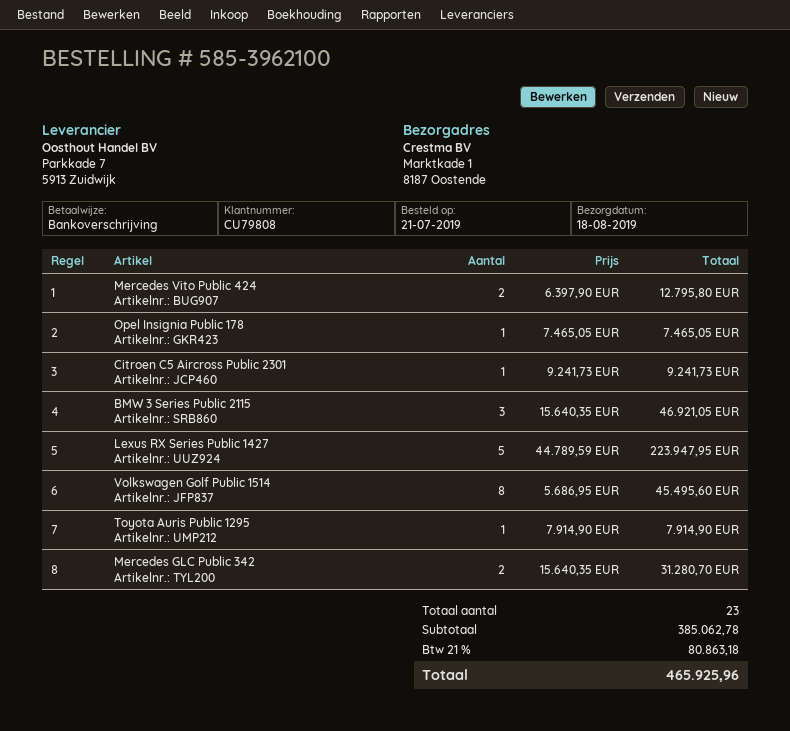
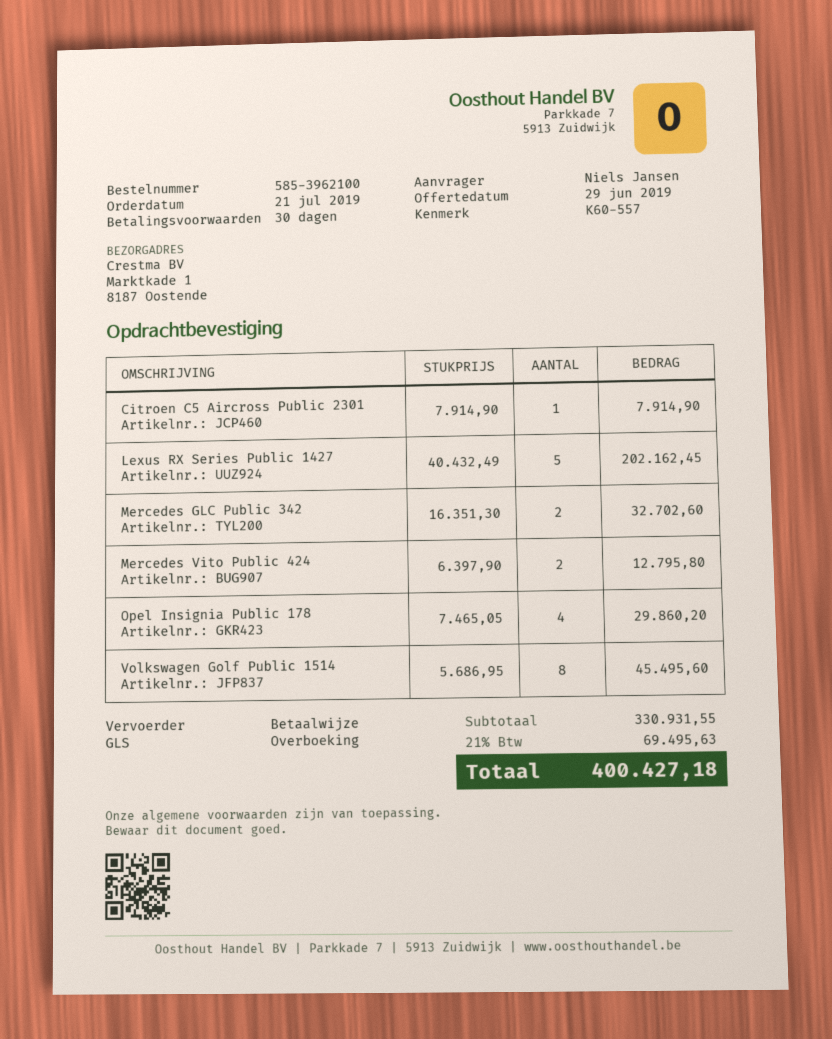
Opel Insignia Public 178: 1 x 7465.05 = 7465.05 -> 4 x 7465.05 = 29860.20
Citroen C5 Aircross Public 2301: 1 x 9241.73 = 9241.73 -> 1 x 7914.90 = 7914.90
BMW 3 Series Public 2115: 3 x 15640.35 = 46921.05 -> none
Lexus RX Series Public 1427: 5 x 44789.59 = 223947.95 -> 5 x 40432.49 = 202162.45
Toyota Auris Public 1295: 1 x 7914.90 = 7914.90 -> none
Mercedes GLC Public 342: 2 x 15640.35 = 31280.70 -> 2 x 16351.30 = 32702.60
subtotal: 385062.78 -> 330931.55
tax: 21% = 80863.18 -> 21% = 69495.63
total: 465925.96 -> 400427.18

